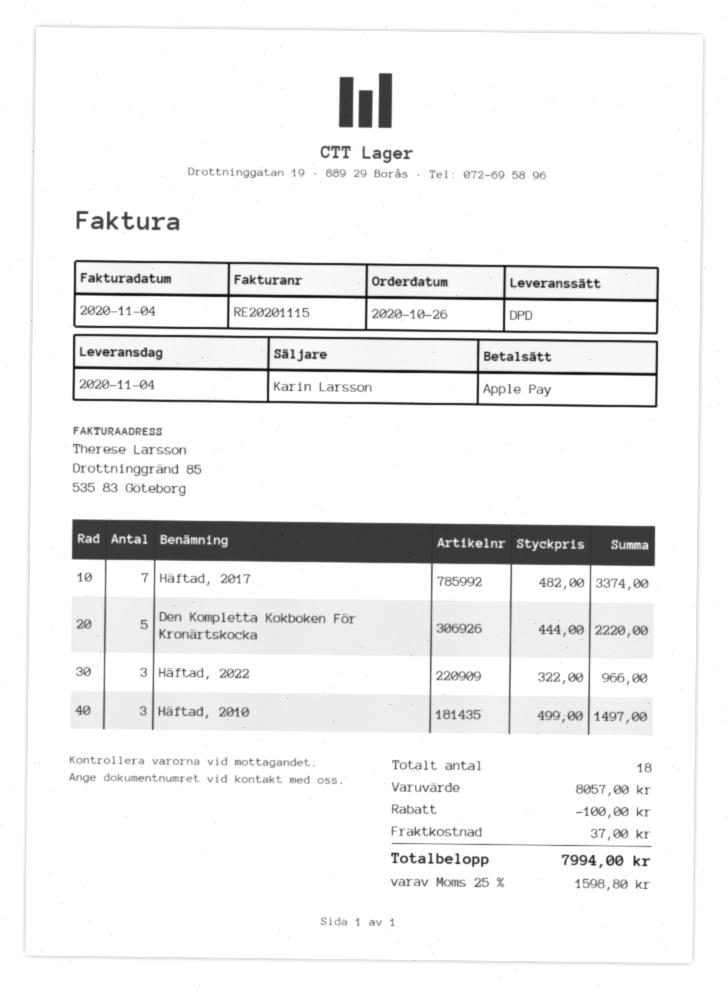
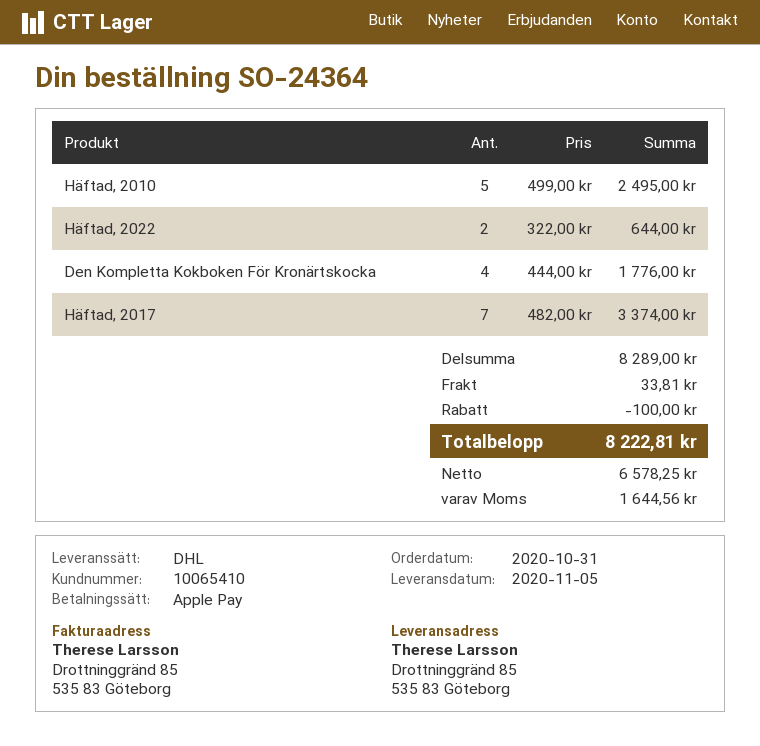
order date: 2020-10-26 -> 2020-10-31
delivery date: 2020-11-04 -> 2020-11-05
shipping method: DPD -> DHL
Den Kompletta Kokboken För Kronärtskocka: 5 x 444.00 = 2220.00 -> 4 x 444.00 = 1776.00
Häftad, 2022: 3 x 322.00 = 966.00 -> 2 x 322.00 = 644.00
Häftad, 2010: 3 x 499.00 = 1497.00 -> 5 x 499.00 = 2495.00
subtotal: 8057.00 -> 8289.00
shipping: 37.00 -> 33.81
tax: 1598.80 -> 1644.56
total: 7994.00 -> 8222.81

